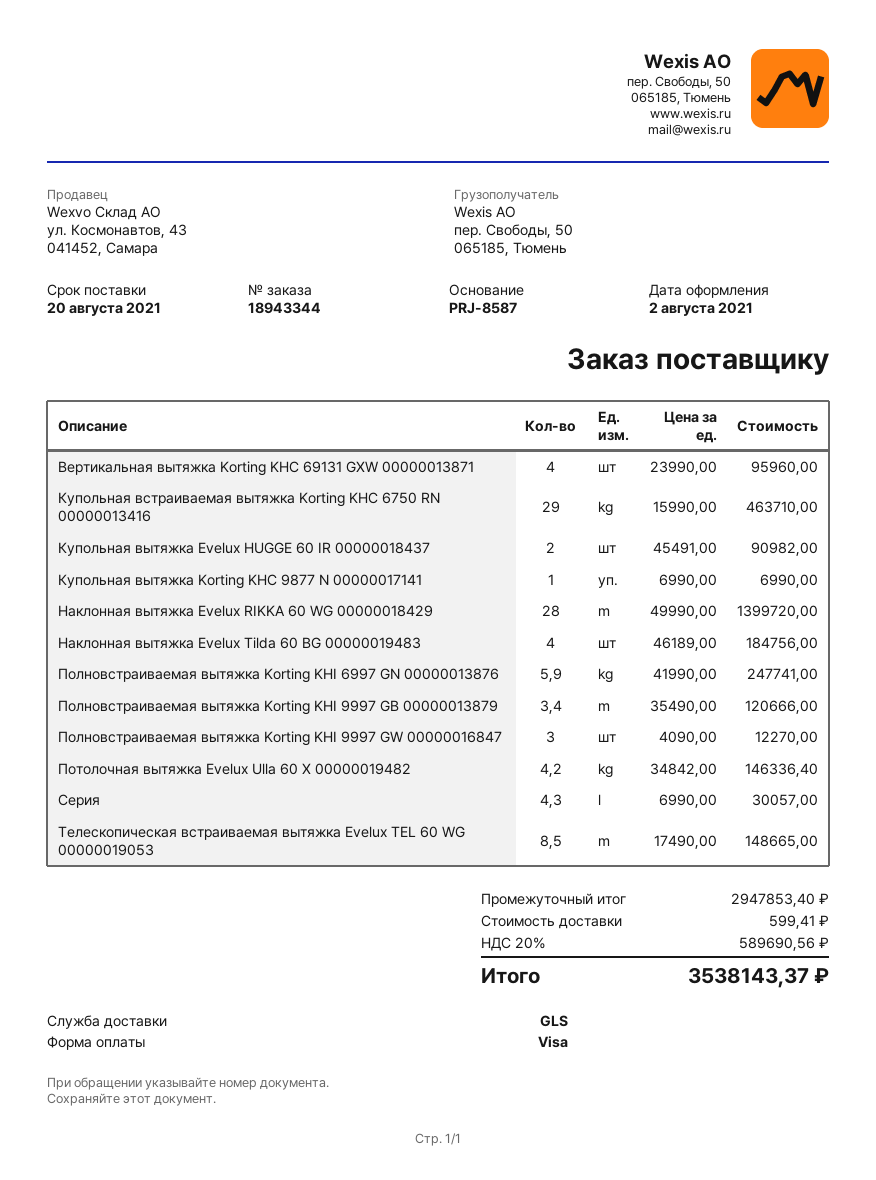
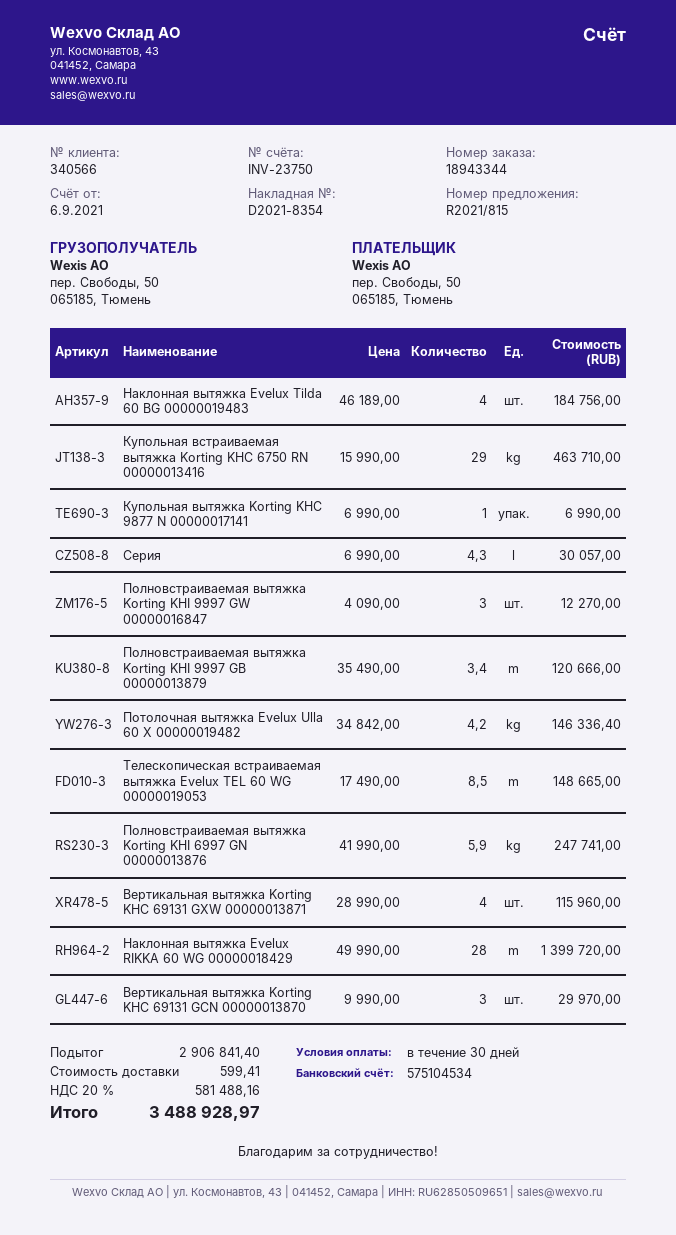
Вертикальная вытяжка Korting KHC 69131 GXW 00000013871: 4 x 23990.00 = 95960.00 -> 4 x 28990.00 = 115960.00
Купольная вытяжка Evelux HUGGE 60 IR 00000018437: 2 x 45491.00 = 90982.00 -> none
Вертикальная вытяжка Korting KHC 69131 GCN 00000013870: none -> 3 x 9990.00 = 29970.00
subtotal: 2947853.40 -> 2906841.40
tax: 20% = 589690.56 -> 20% = 581488.16
total: 3538143.37 -> 3488928.97

